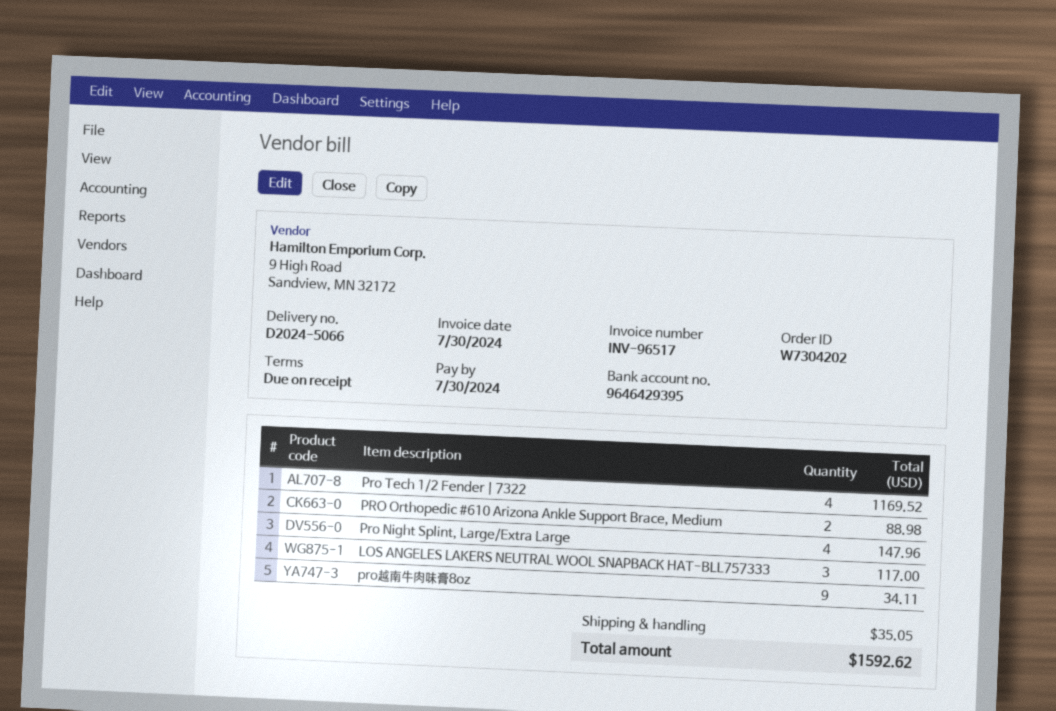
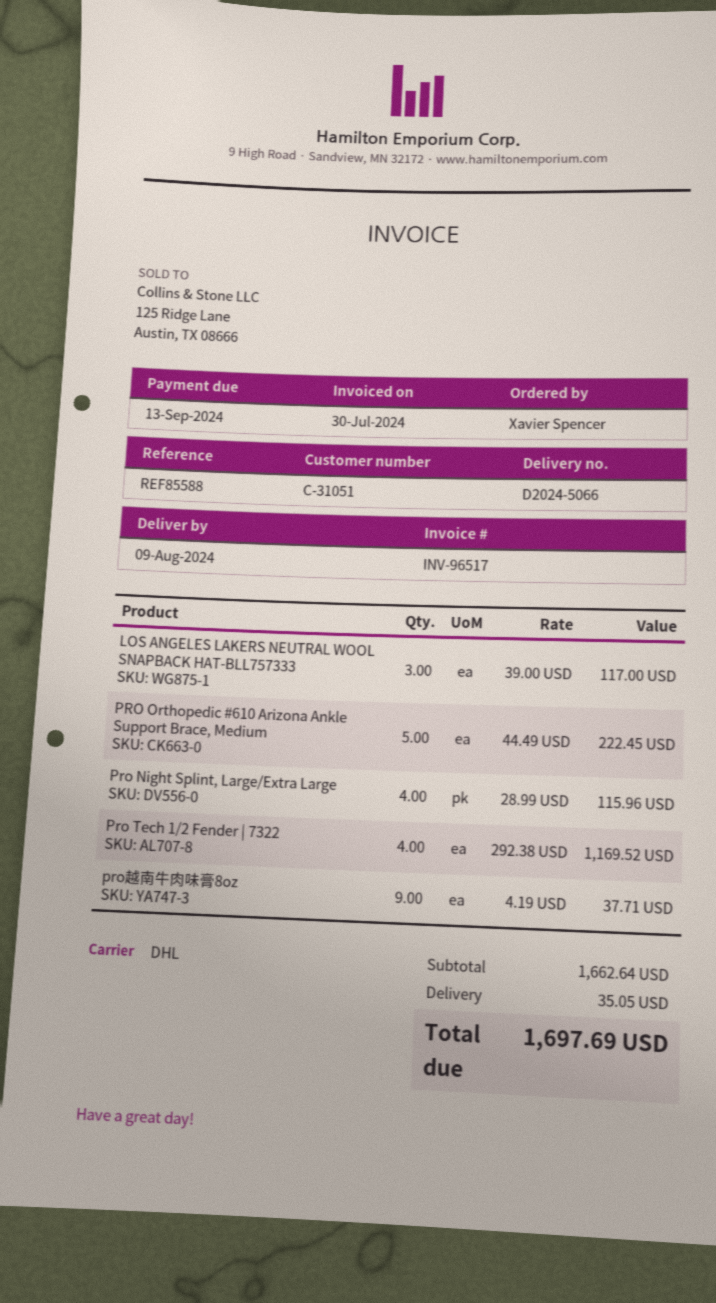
due date: 2024-07-30 -> 2024-09-13
PRO Orthopedic #610 Arizona Ankle Support Brace, Medium: 2 for 88.98 -> 5 for 222.45
Pro Night Splint, Large/Extra Large: 4 for 147.96 -> 4 for 115.96
pro越南牛肉味膏8oz: 9 for 34.11 -> 9 for 37.71
total: 1592.62 -> 1697.69

